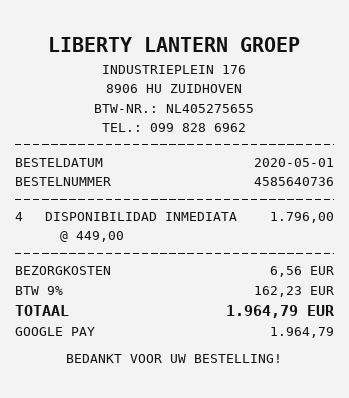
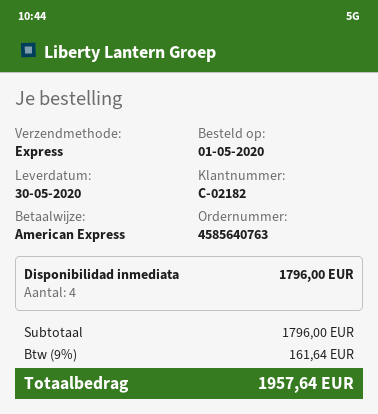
order number: 4585640736 -> 4585640763
payment method: Google Pay -> American Express
shipping: 6.56 -> none
tax: 9% = 162.23 -> 9% = 161.64
total: 1964.79 -> 1957.64

